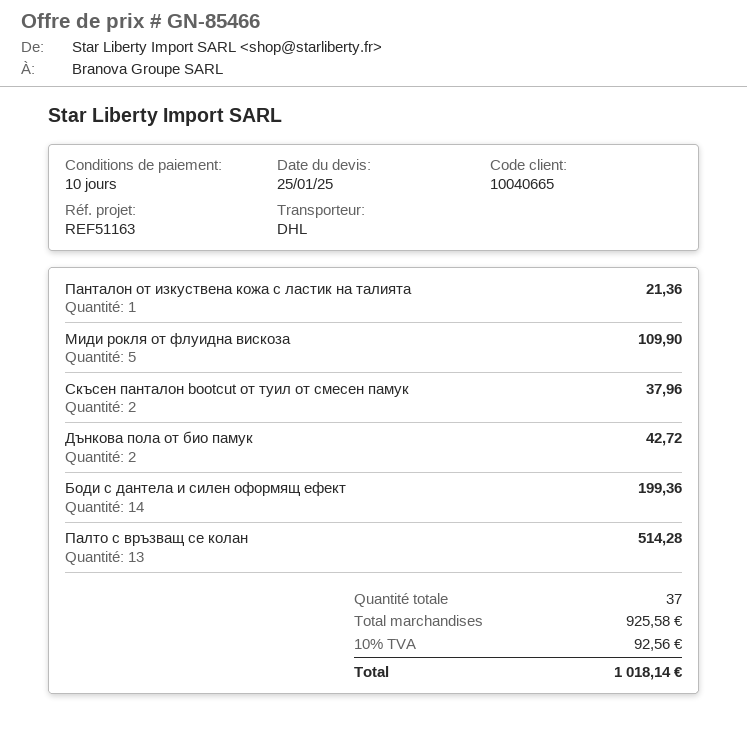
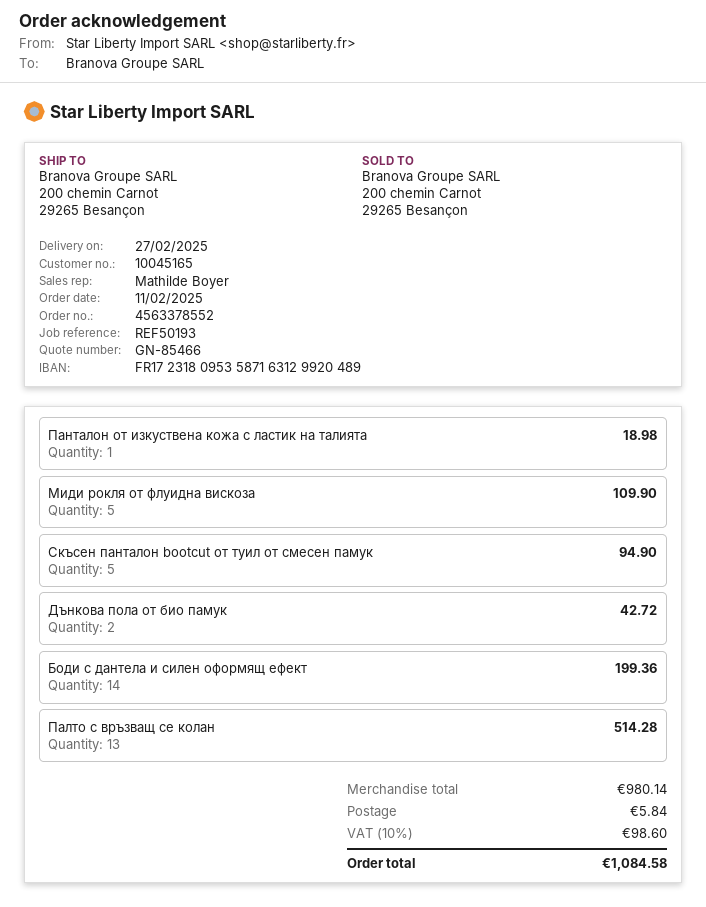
customer number: 10040665 -> 10045165
reference: REF51163 -> REF50193
Панталон от изкуствена кожа с ластик на талията: 1 for 21.36 -> 1 for 18.98
Скъсен панталон bootcut от туил от смесен памук: 2 for 37.96 -> 5 for 94.90
subtotal: 925.58 -> 980.14
shipping: none -> 5.84
tax: 10% = 92.56 -> 10% = 98.60
total: 1018.14 -> 1084.58

